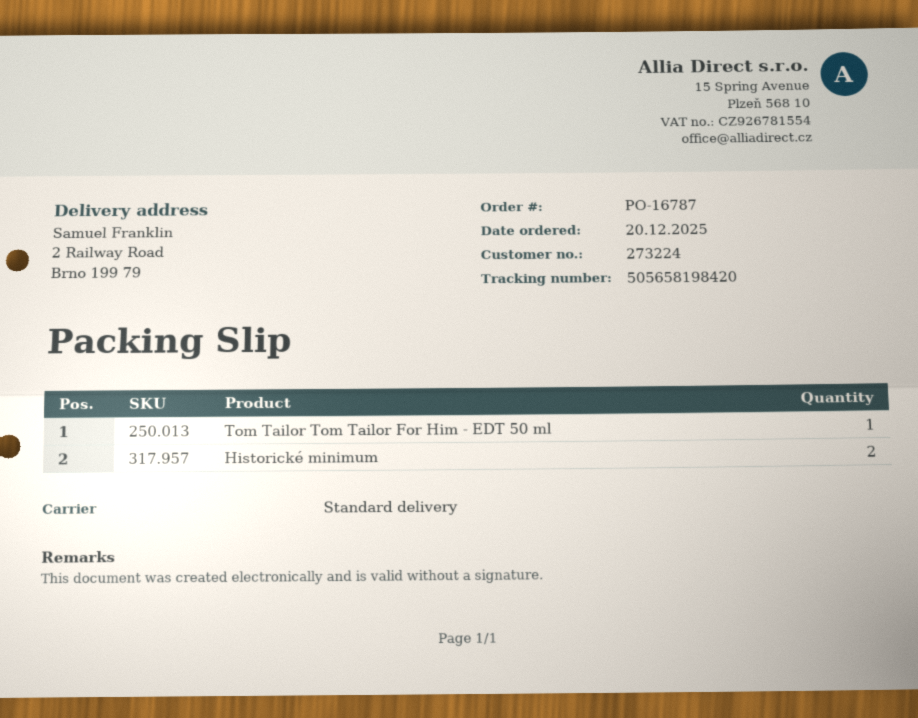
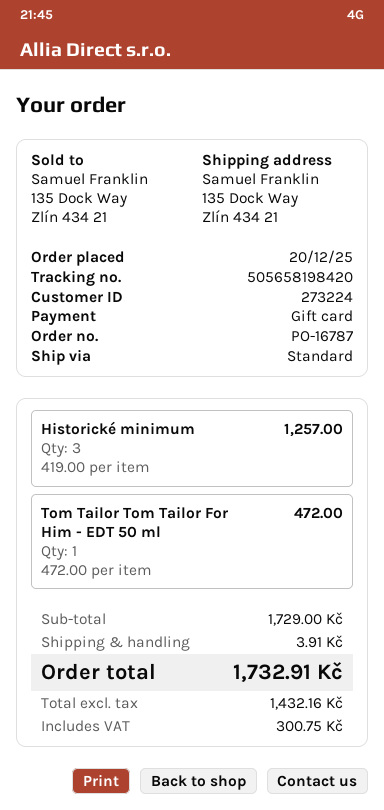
ship to: 2 Railway Road, Brno 199 79 -> 135 Dock Way, Zlín 434 21
Historické minimum: 2 -> 3

